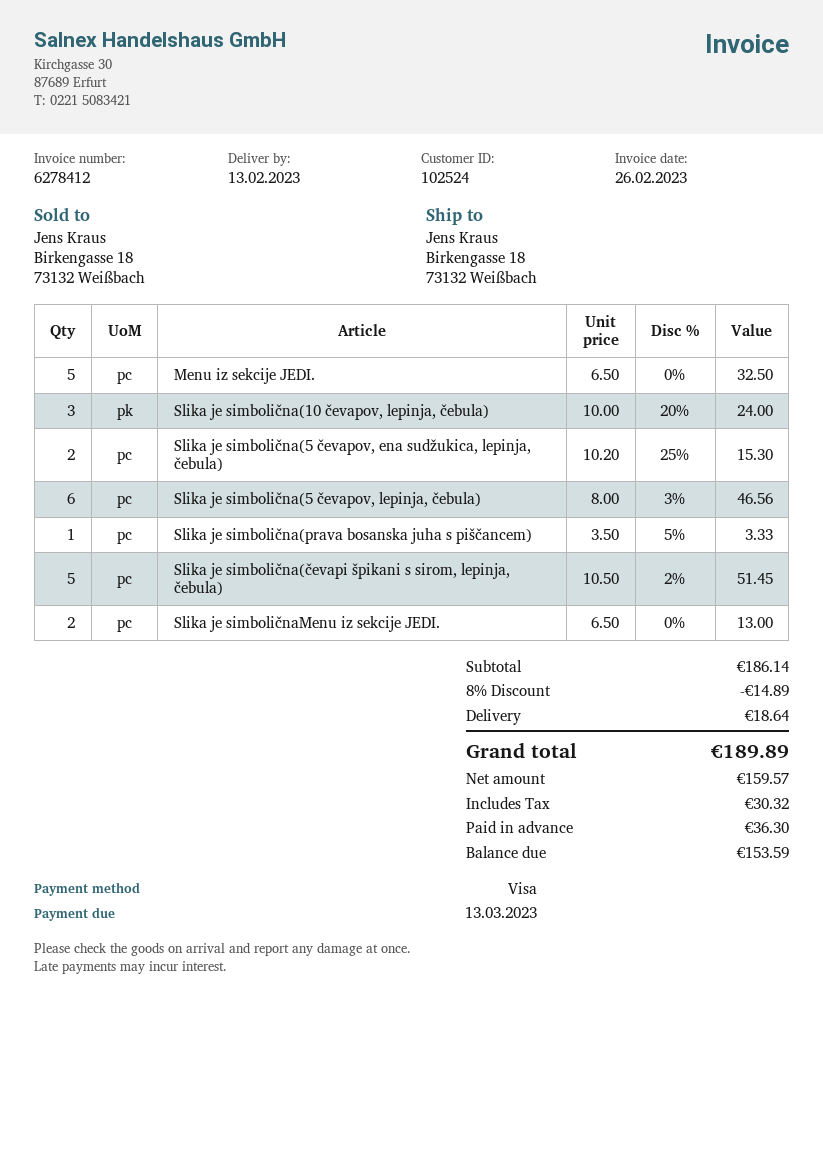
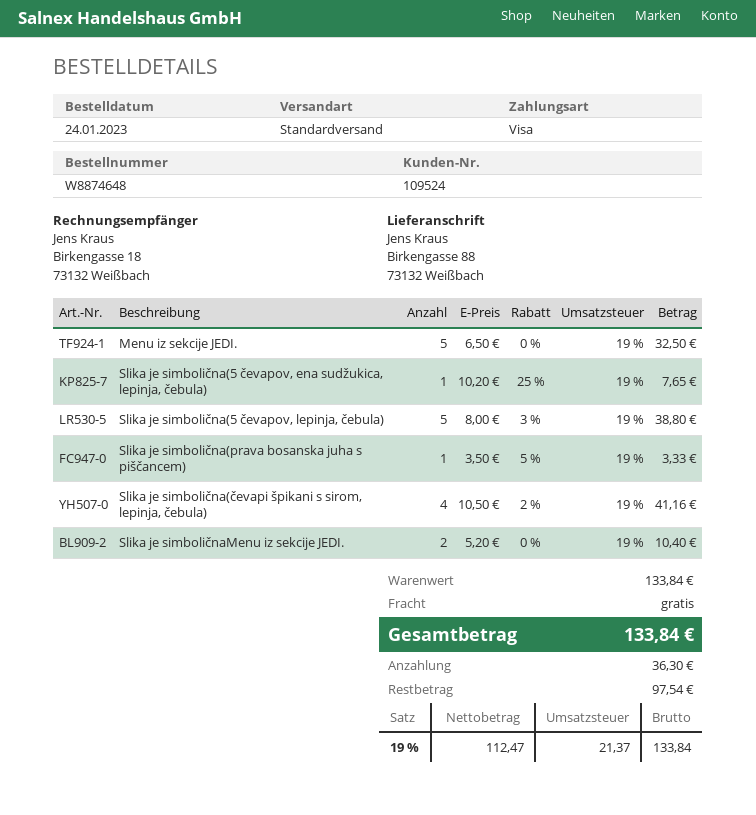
customer number: 102524 -> 109524
ship to: Birkengasse 18, 73132 Weißbach -> Birkengasse 88, 73132 Weißbach
Slika je simbolična(10 čevapov, lepinja, čebula): 3 x 10.00 - 20% = 24.00 -> none
Slika je simbolična(5 čevapov, ena sudžukica, lepinja, čebula): 2 x 10.20 - 25% = 15.30 -> 1 x 10.20 - 25% = 7.65
Slika je simbolična(5 čevapov, lepinja, čebula): 6 x 8.00 - 3% = 46.56 -> 5 x 8.00 - 3% = 38.80
Slika je simbolična(čevapi špikani s sirom, lepinja, čebula): 5 x 10.50 - 2% = 51.45 -> 4 x 10.50 - 2% = 41.16
Slika je simboličnaMenu iz sekcije JEDI.: 2 x 6.50 = 13.00 -> 2 x 5.20 = 10.40
subtotal: 186.14 -> 133.84
discount: 8% = 14.89 -> none
shipping: 18.64 -> 0.00
net: 159.57 -> 112.47
tax: 30.32 -> 21.37
total: 189.89 -> 133.84
balance: 153.59 -> 97.54

